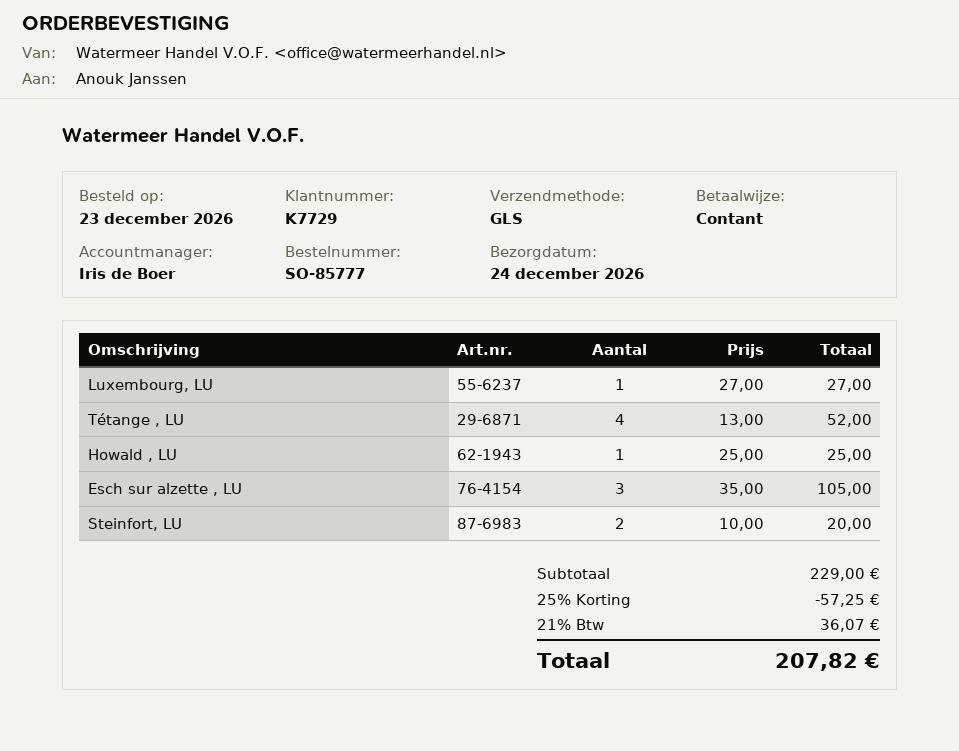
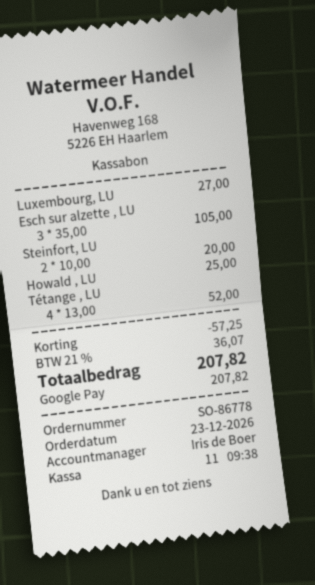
order number: SO-85777 -> SO-86778
payment method: cash -> Google Pay

